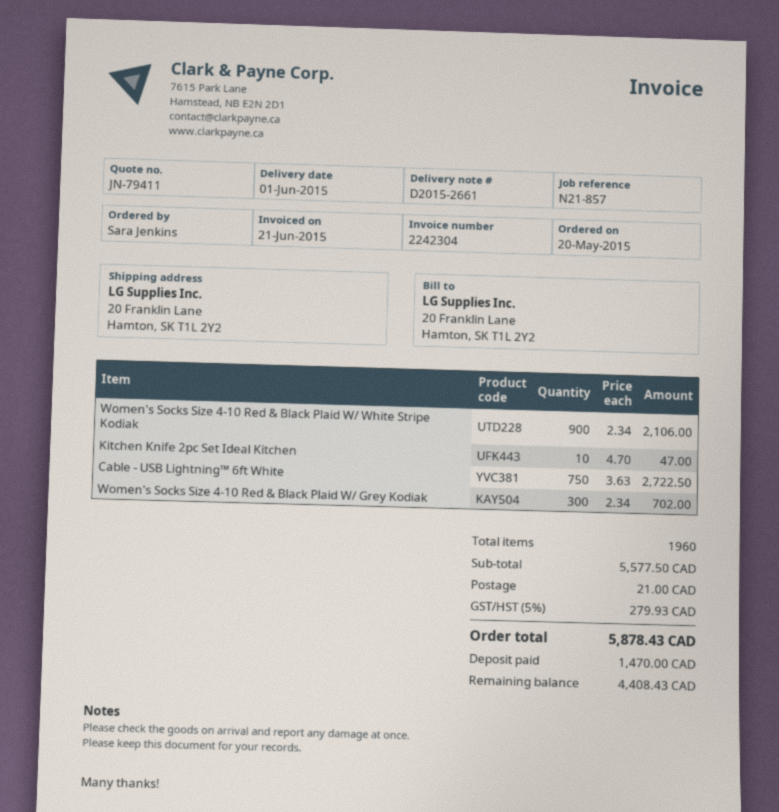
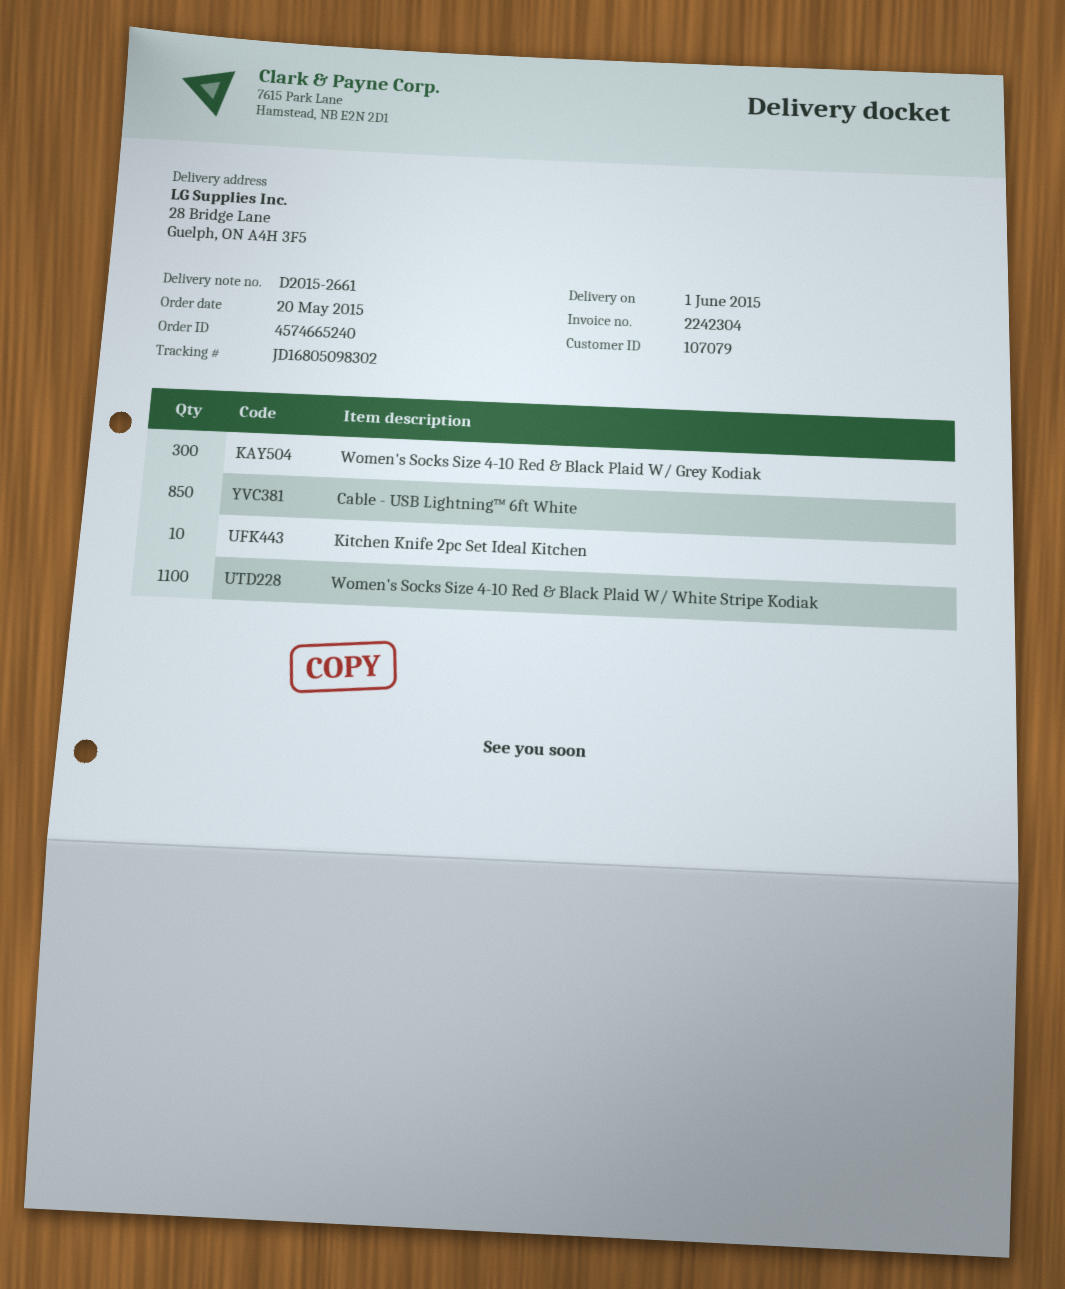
ship to: 20 Franklin Lane, Hamton, SK T1L 2Y2 -> 28 Bridge Lane, Guelph, ON A4H 3F5
Women's Socks Size 4-10 Red & Black Plaid W/ White Stripe Kodiak: 900 -> 1100
Cable - USB Lightning™ 6ft White: 750 -> 850

